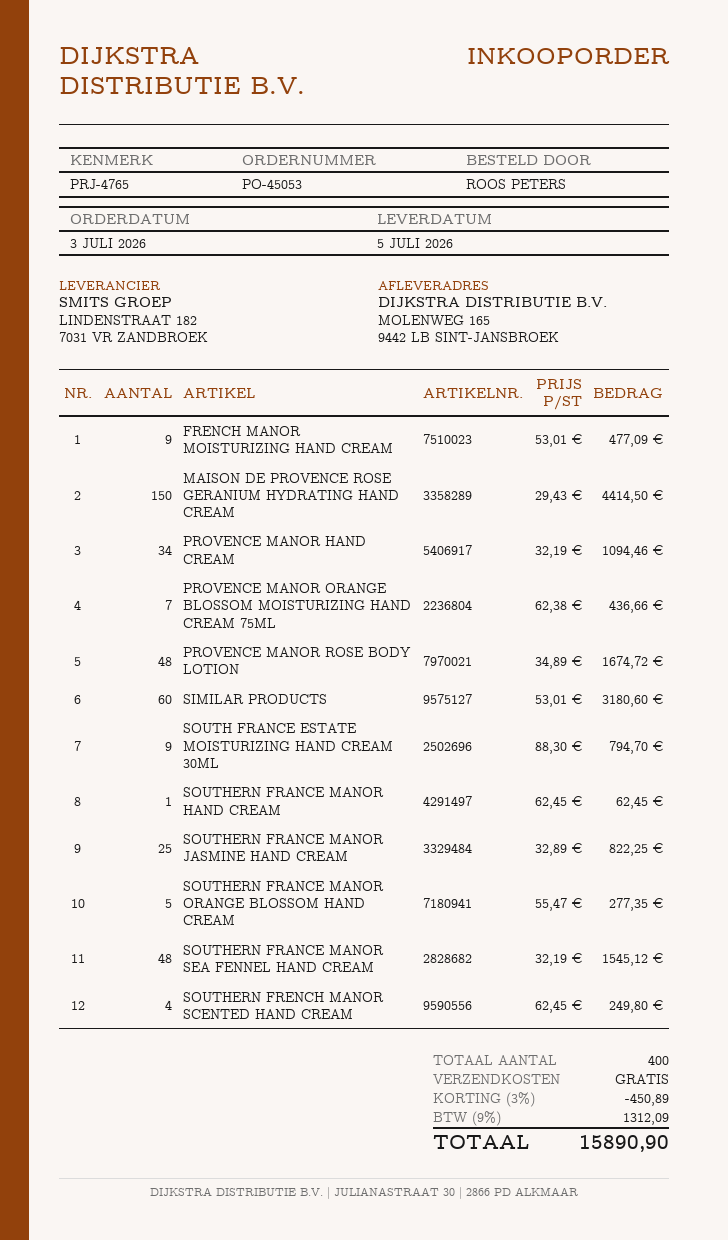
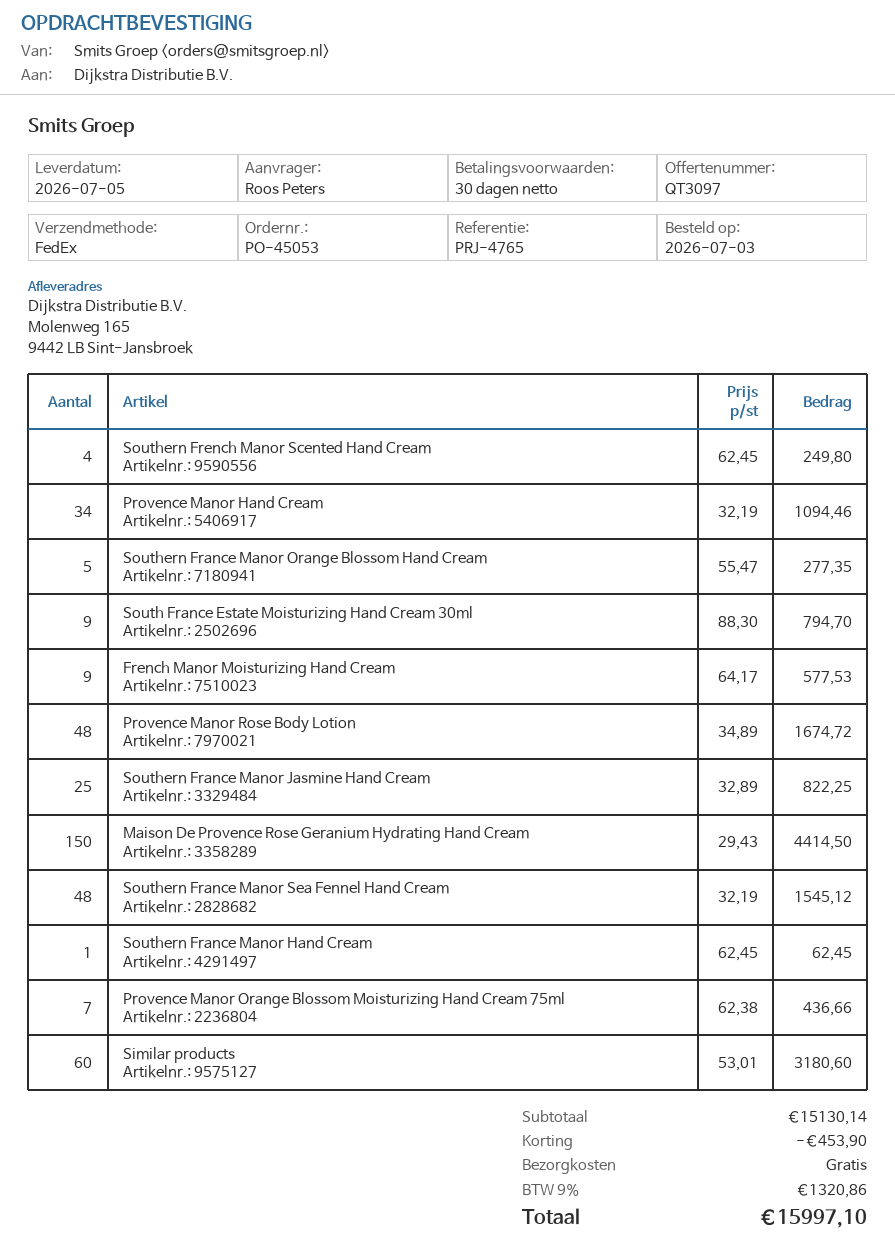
FRENCH MANOR MOISTURIZING HAND CREAM: 9 x 53.01 = 477.09 -> 9 x 64.17 = 577.53
discount: 450.89 -> 453.90
tax: 9% = 1312.09 -> 9% = 1320.86
total: 15890.90 -> 15997.10

